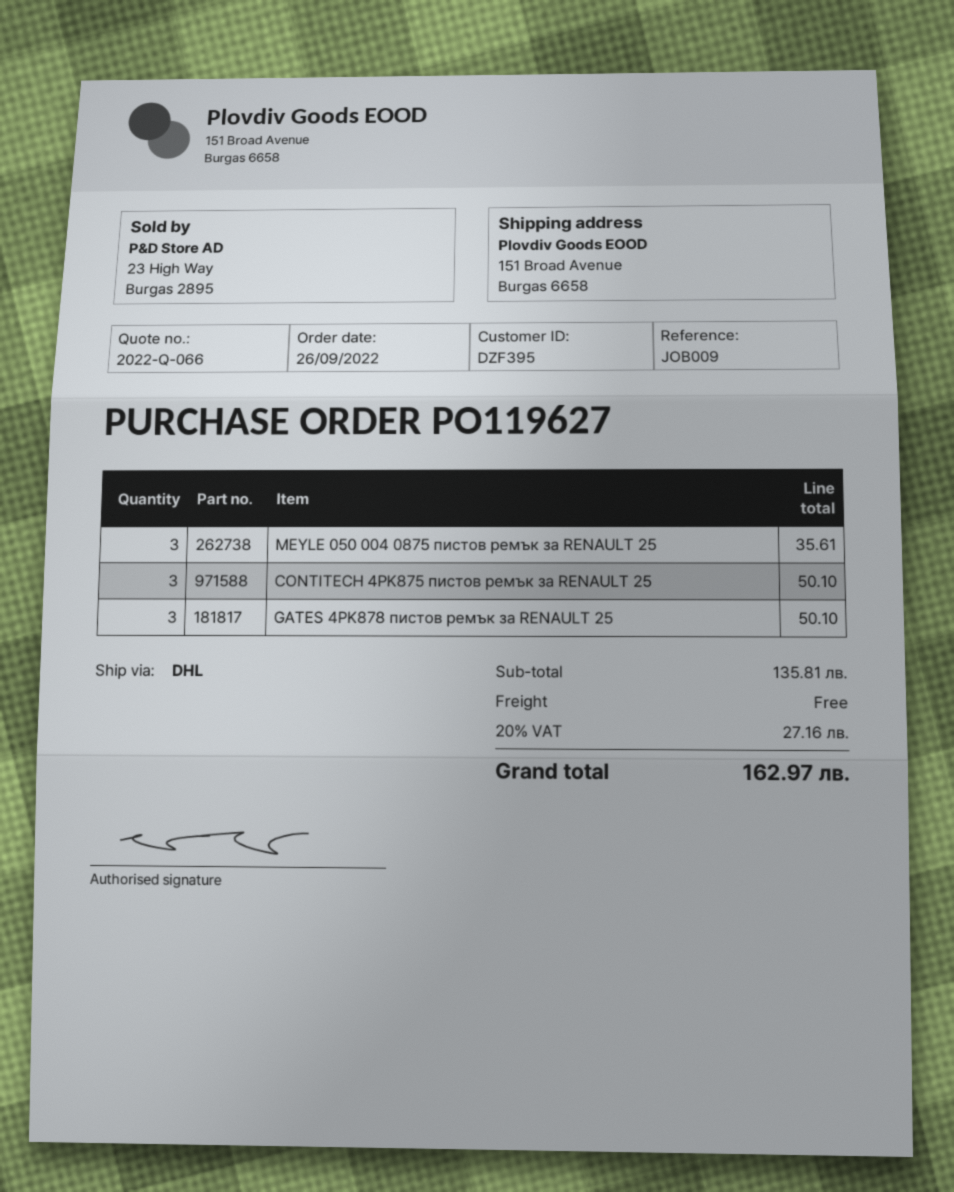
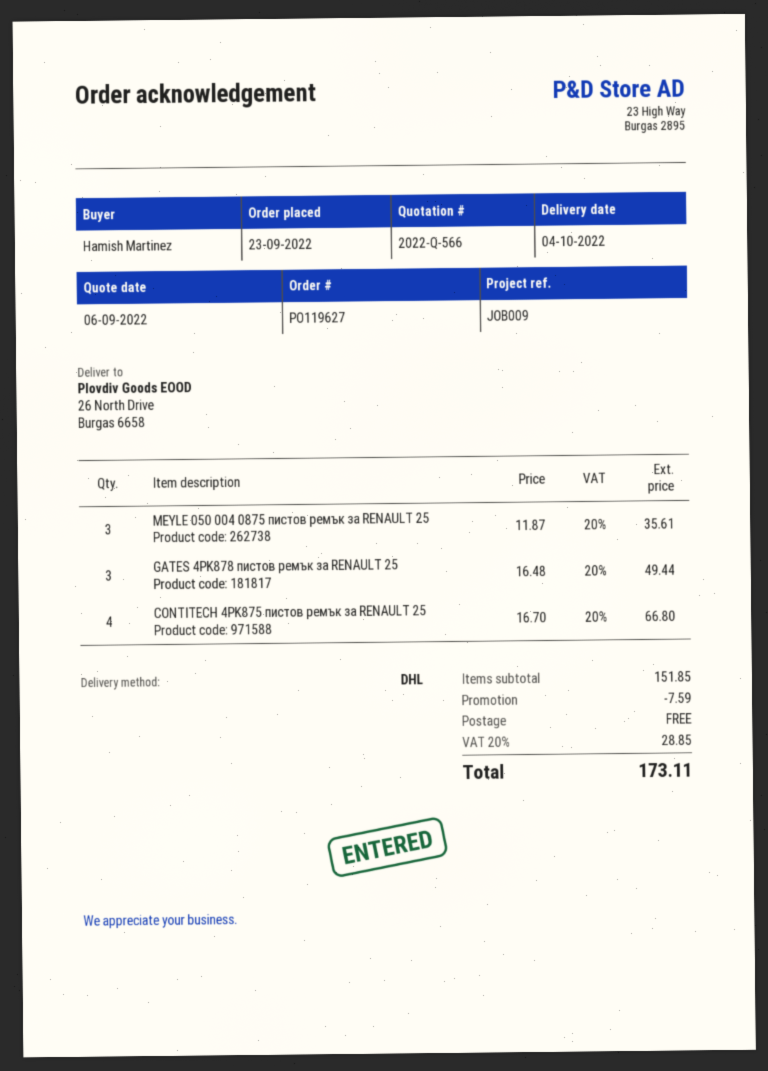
quote number: 2022-Q-066 -> 2022-Q-566
order date: 2022-09-26 -> 2022-09-23
ship to: 151 Broad Avenue, Burgas 6658 -> 26 North Drive, Burgas 6658
CONTITECH 4PK875 пистов ремък за RENAULT 25: 3 for 50.10 -> 4 for 66.80
GATES 4PK878 пистов ремък за RENAULT 25: 3 for 50.10 -> 3 for 49.44
subtotal: 135.81 -> 151.85
discount: none -> 7.59
tax: 20% = 27.16 -> 20% = 28.85
total: 162.97 -> 173.11

